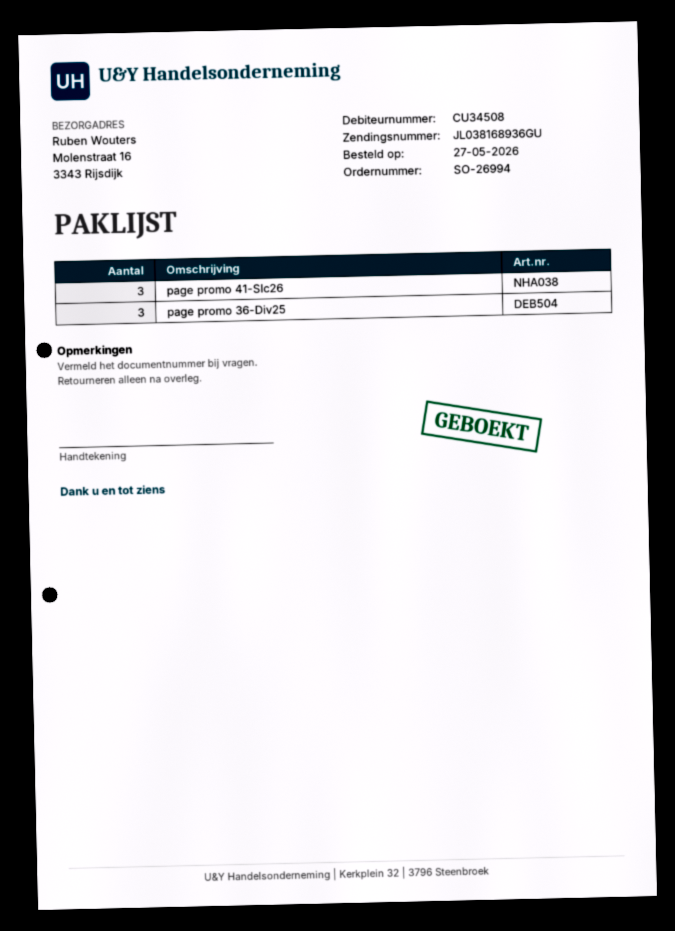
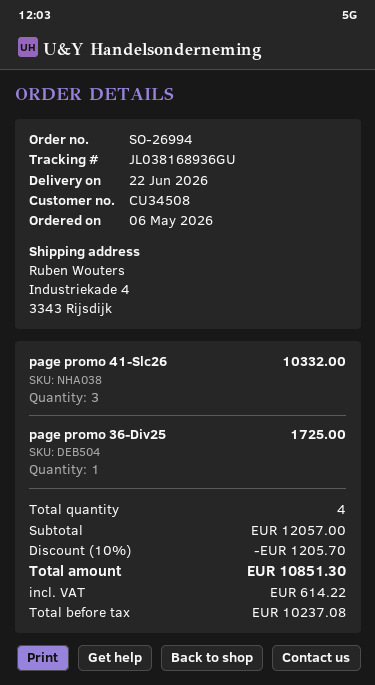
order date: 2026-05-27 -> 2026-05-06
ship to: Molenstraat 16, 3343 Rijsdijk -> Industriekade 4, 3343 Rijsdijk
page promo 36-Div25: 3 -> 1

